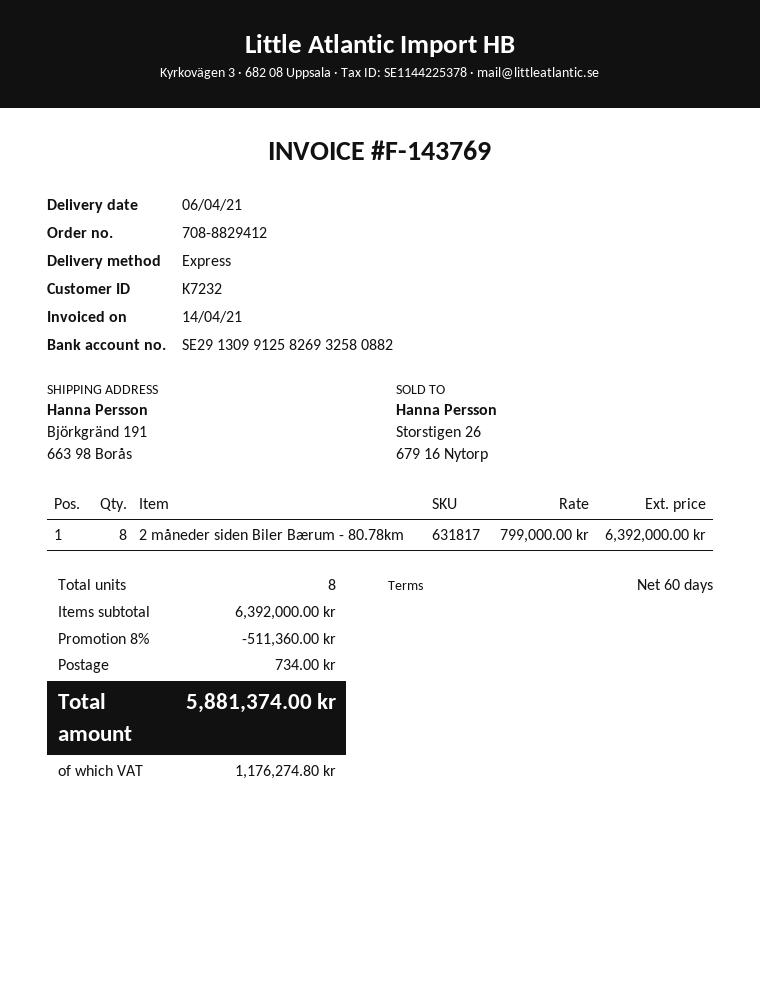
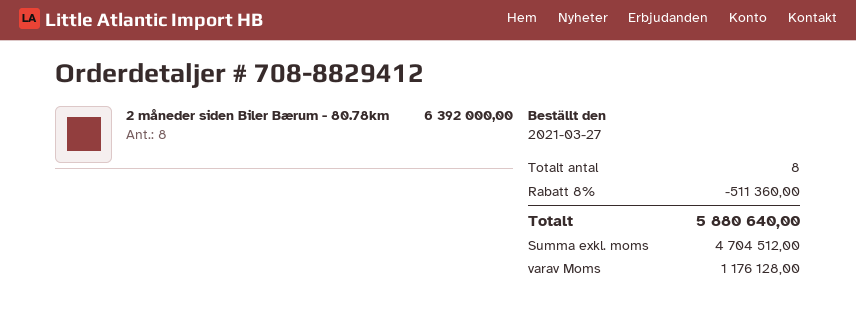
shipping: 734.00 -> none
tax: 1176274.80 -> 1176128.00
total: 5881374.00 -> 5880640.00

